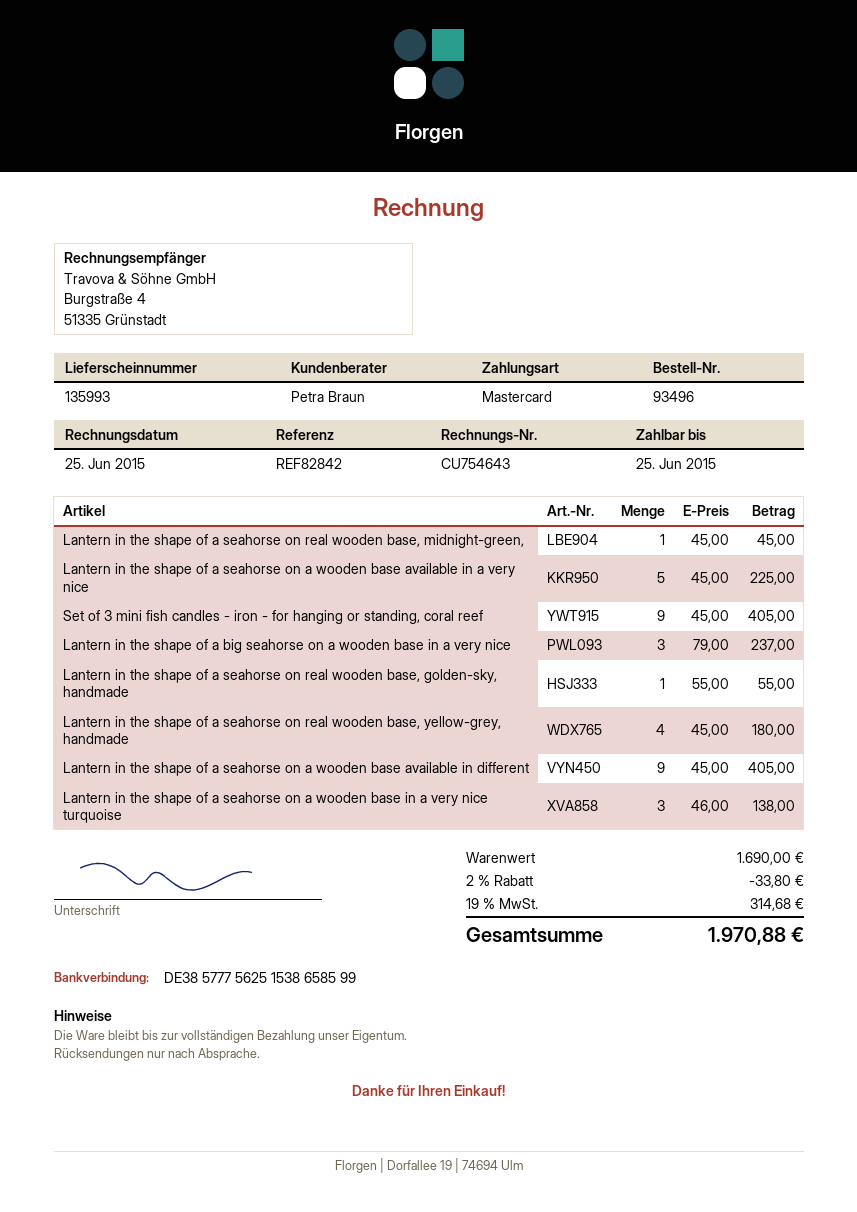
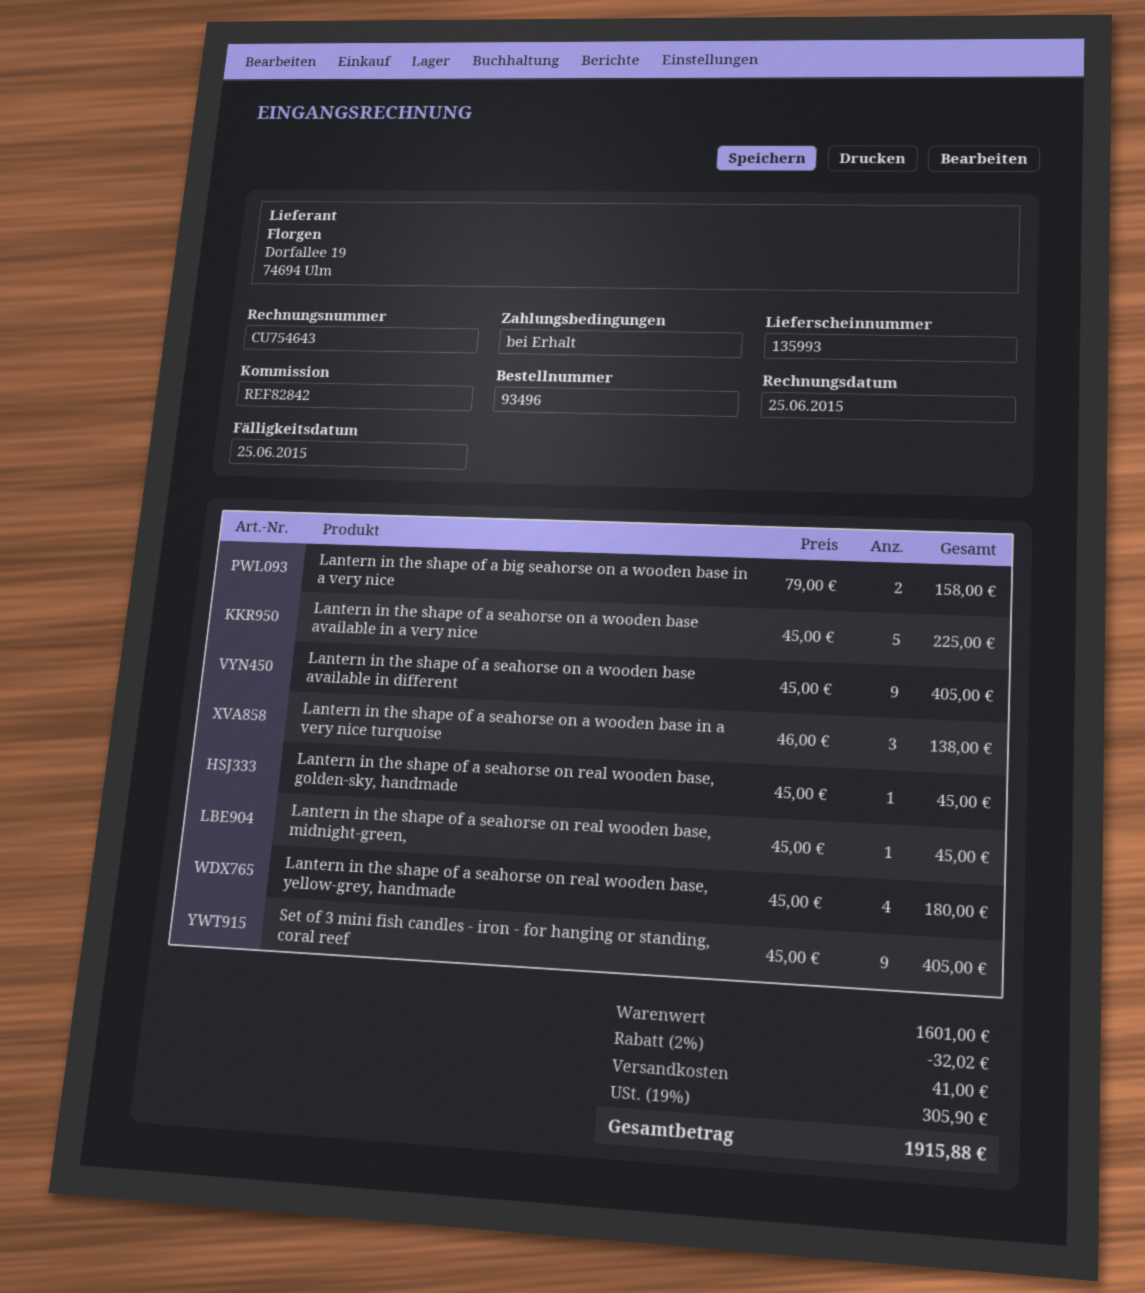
Lantern in the shape of a big seahorse on a wooden base in a very nice: 3 x 79.00 = 237.00 -> 2 x 79.00 = 158.00
Lantern in the shape of a seahorse on real wooden base, golden-sky, handmade: 1 x 55.00 = 55.00 -> 1 x 45.00 = 45.00
subtotal: 1690.00 -> 1601.00
discount: 2% = 33.80 -> 2% = 32.02
shipping: none -> 41.00
tax: 19% = 314.68 -> 19% = 305.90
total: 1970.88 -> 1915.88

